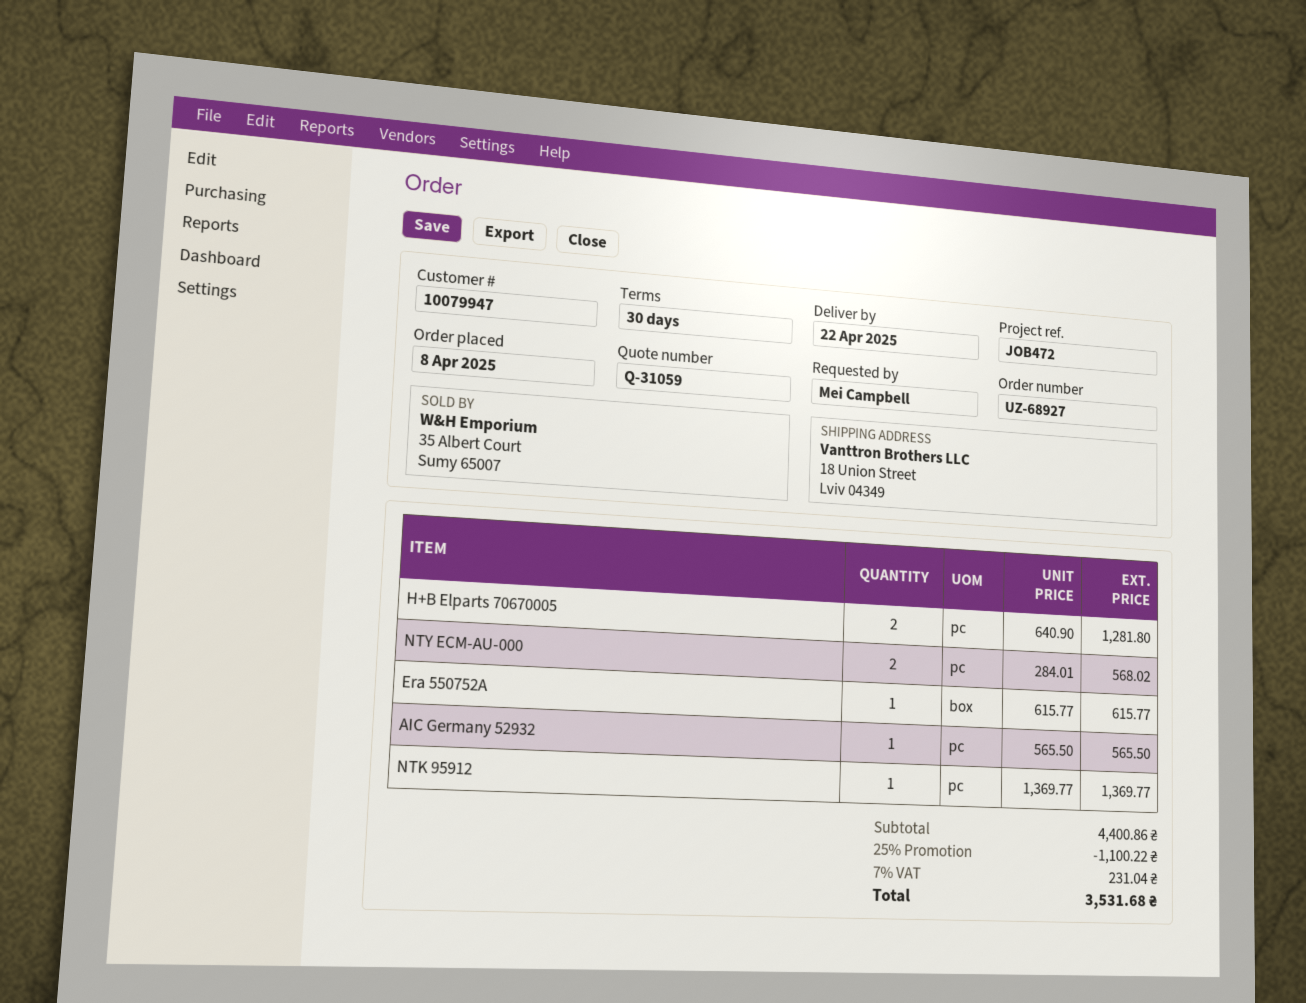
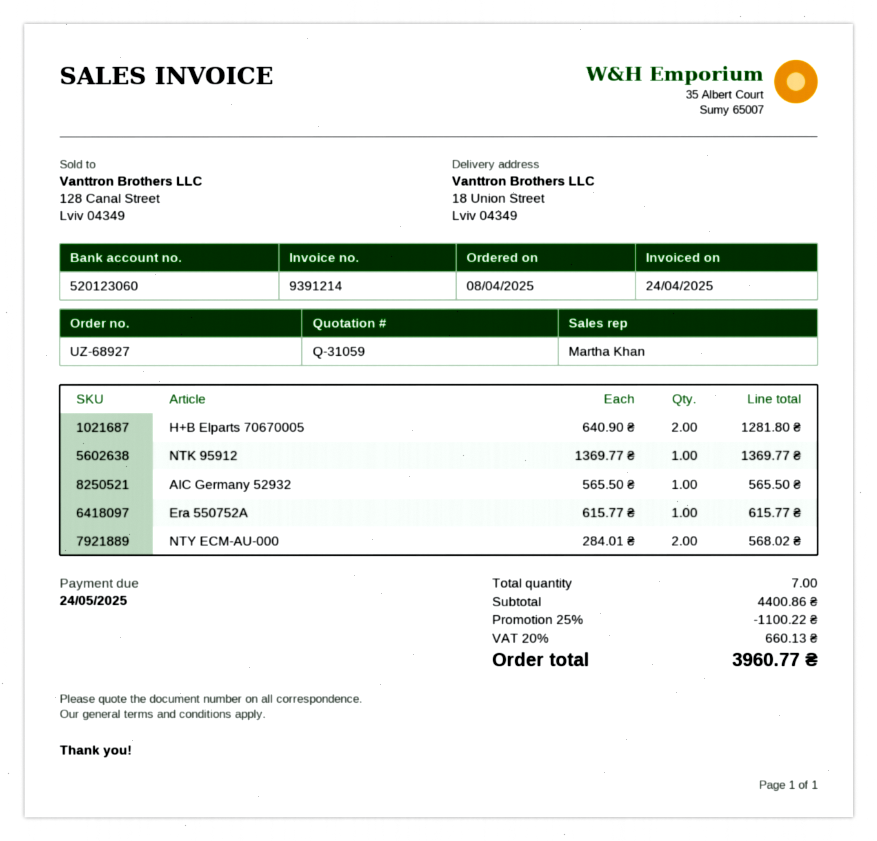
tax: 7% = 231.04 -> 20% = 660.13
total: 3531.68 -> 3960.77

